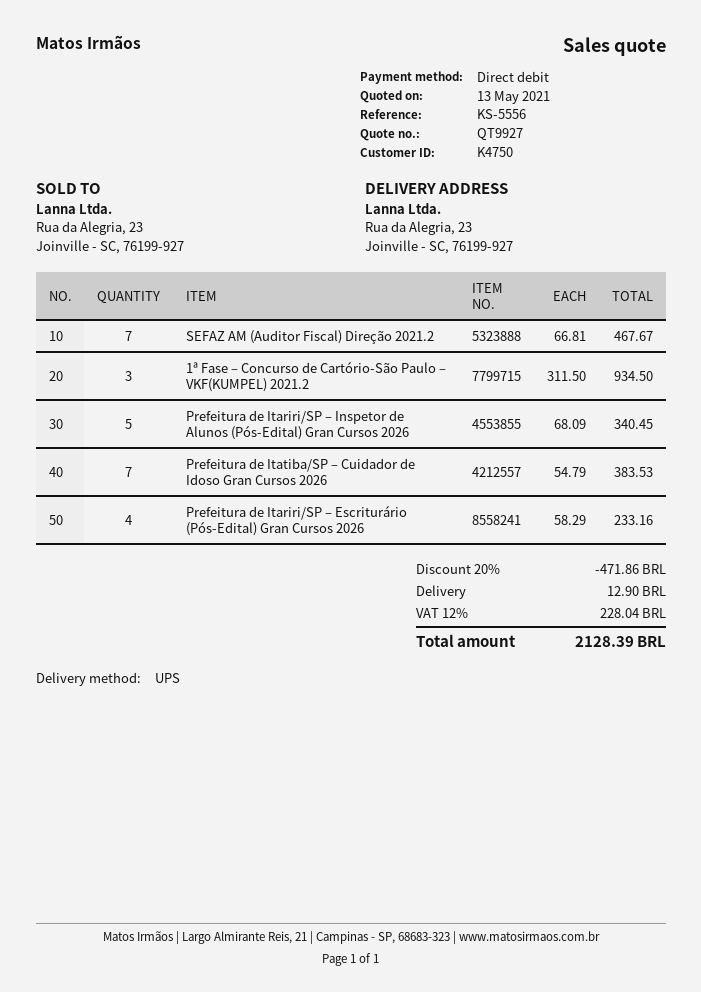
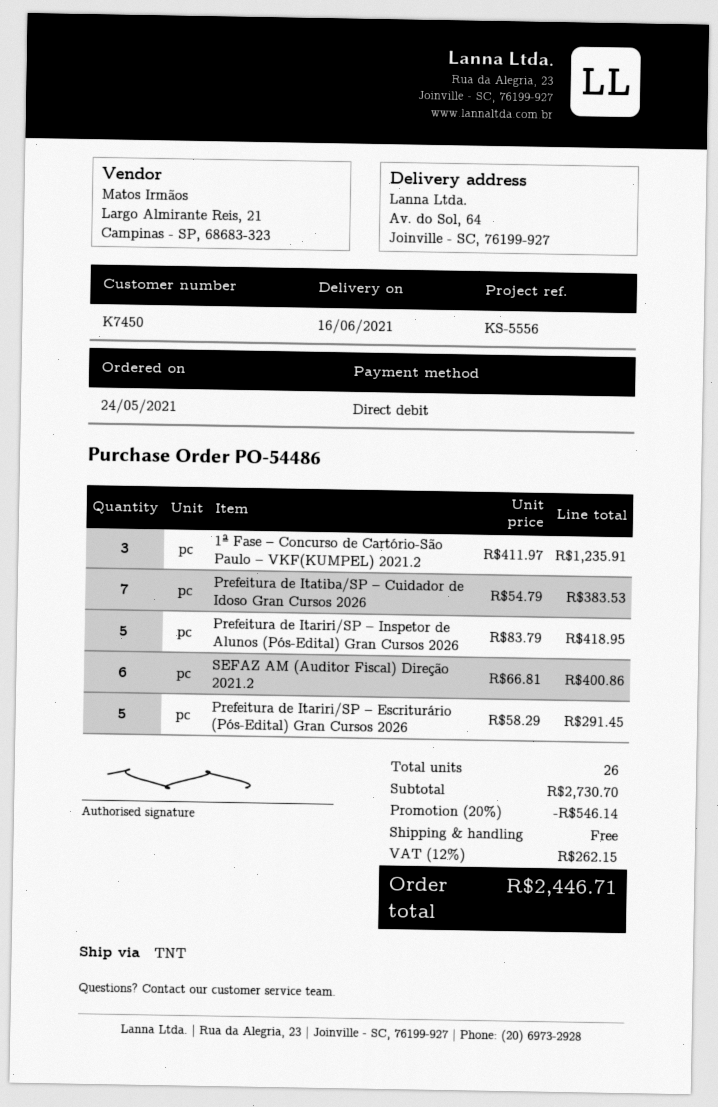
customer number: K4750 -> K7450
shipping method: UPS -> TNT
ship to: Rua da Alegria, 23, Joinville - SC, 76199-927 -> Av. do Sol, 64, Joinville - SC, 76199-927
SEFAZ AM (Auditor Fiscal) Direção 2021.2: 7 x 66.81 = 467.67 -> 6 x 66.81 = 400.86
1ª Fase – Concurso de Cartório-São Paulo – VKF(KUMPEL) 2021.2: 3 x 311.50 = 934.50 -> 3 x 411.97 = 1235.91
Prefeitura de Itariri/SP – Inspetor de Alunos (Pós-Edital) Gran Cursos 2026: 5 x 68.09 = 340.45 -> 5 x 83.79 = 418.95
Prefeitura de Itariri/SP – Escriturário (Pós-Edital) Gran Cursos 2026: 4 x 58.29 = 233.16 -> 5 x 58.29 = 291.45
discount: 20% = 471.86 -> 20% = 546.14
shipping: 12.90 -> 0.00
tax: 12% = 228.04 -> 12% = 262.15
total: 2128.39 -> 2446.71

